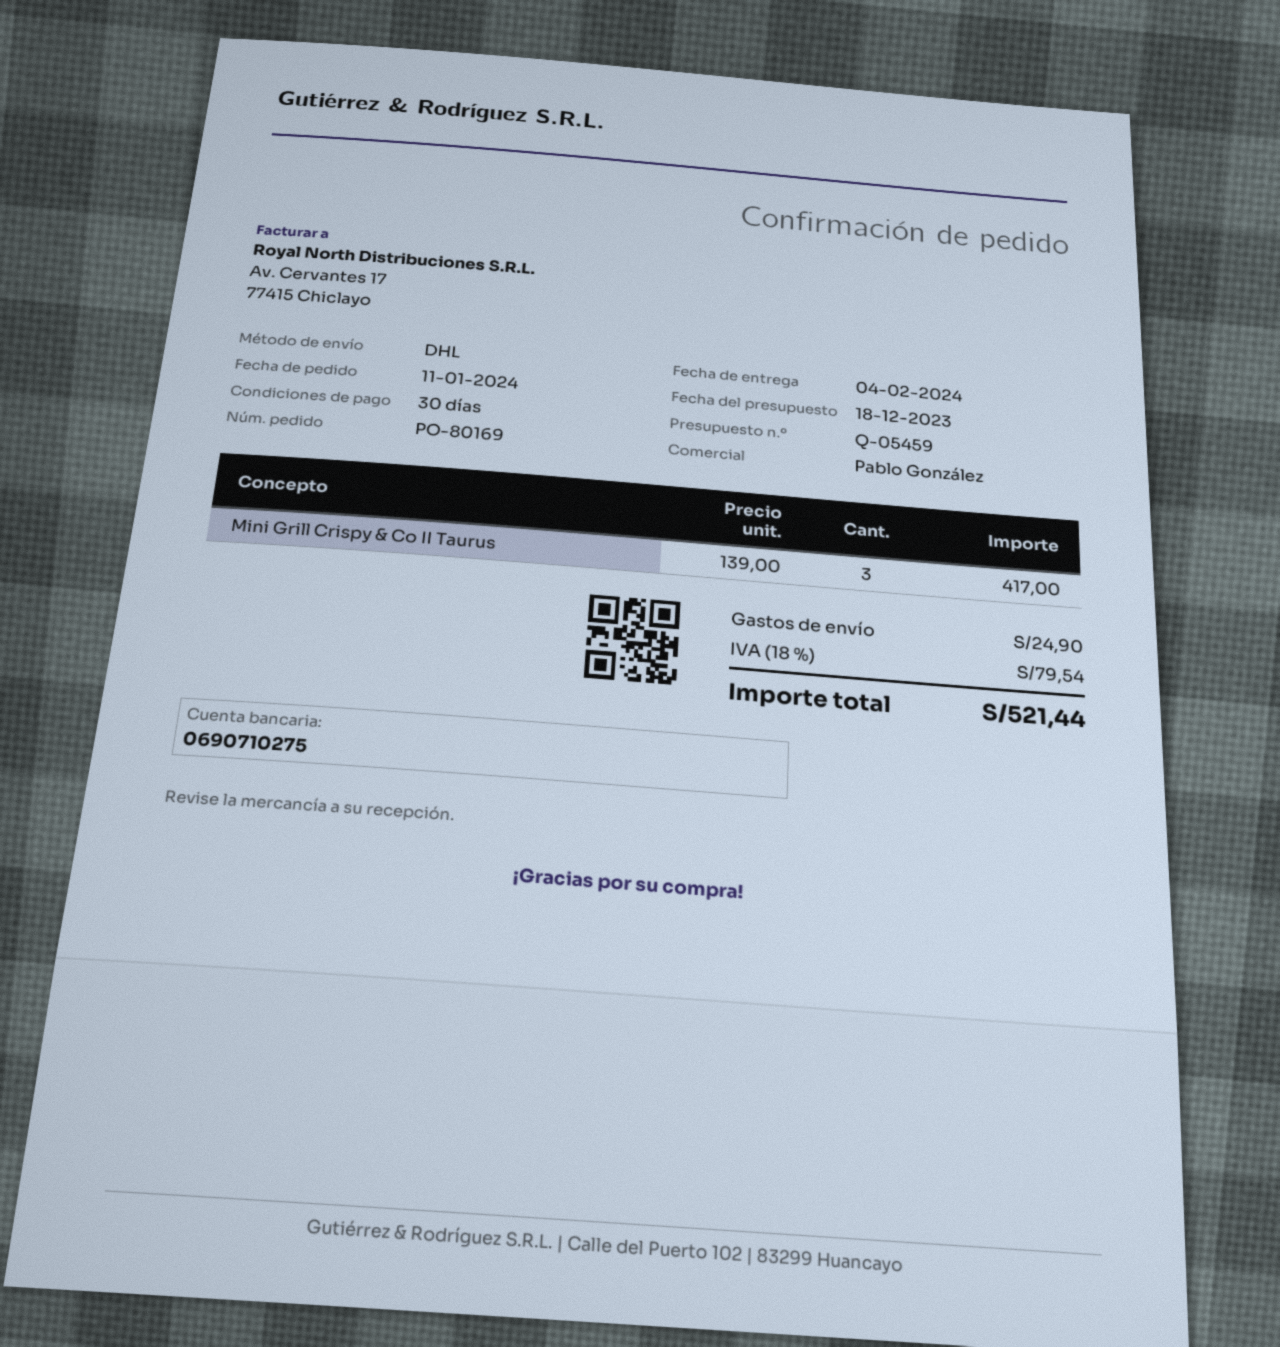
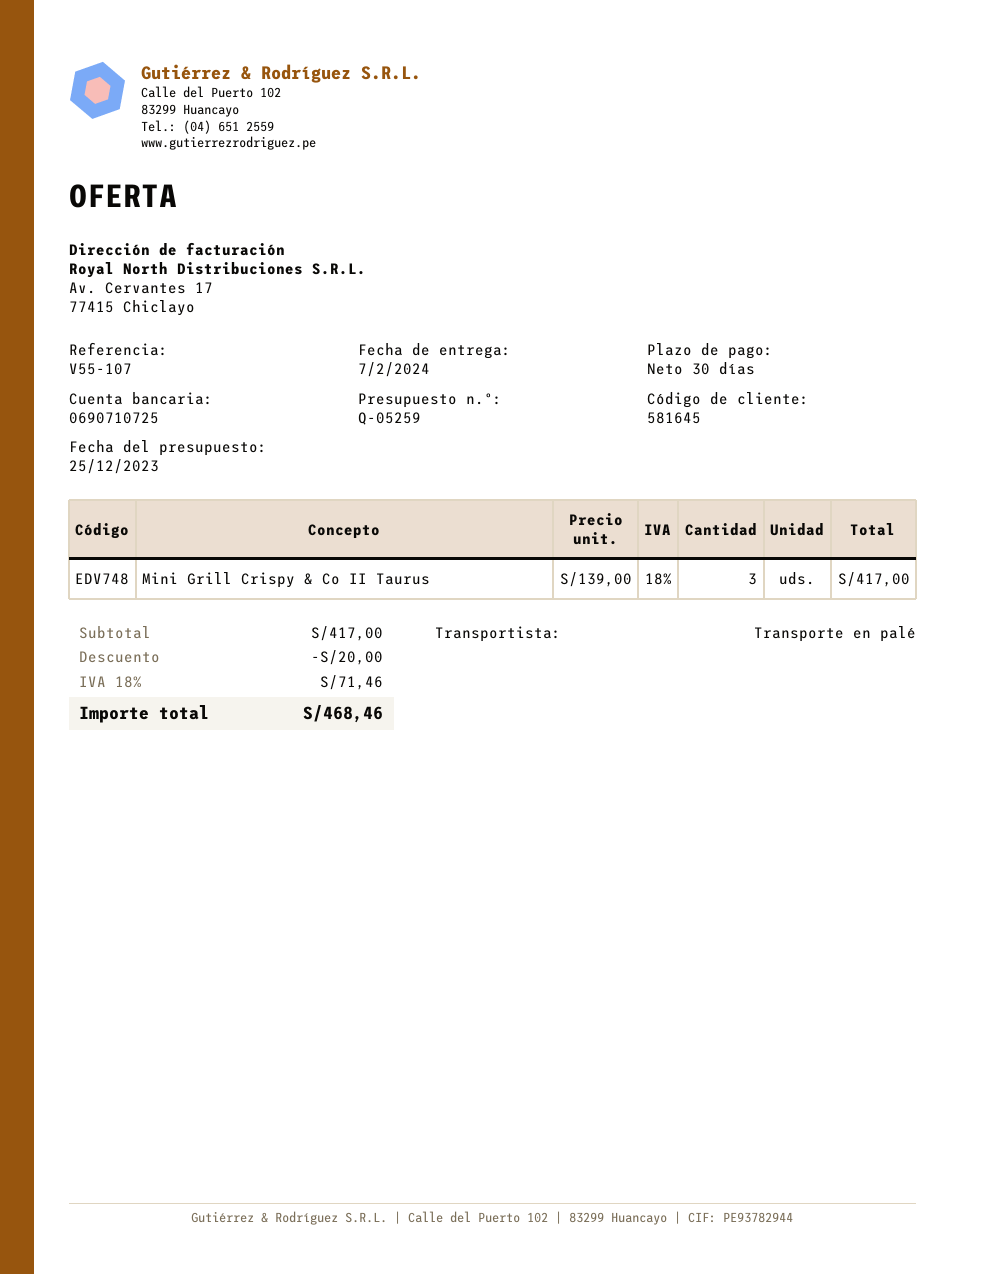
quote number: Q-05459 -> Q-05259
quote date: 2023-12-18 -> 2023-12-25
delivery date: 2024-02-04 -> 2024-02-07
bank account: 0690710275 -> 0690710725
shipping method: DHL -> pallet freight
discount: none -> 20.00
shipping: 24.90 -> none
tax: 18% = 79.54 -> 18% = 71.46
total: 521.44 -> 468.46

